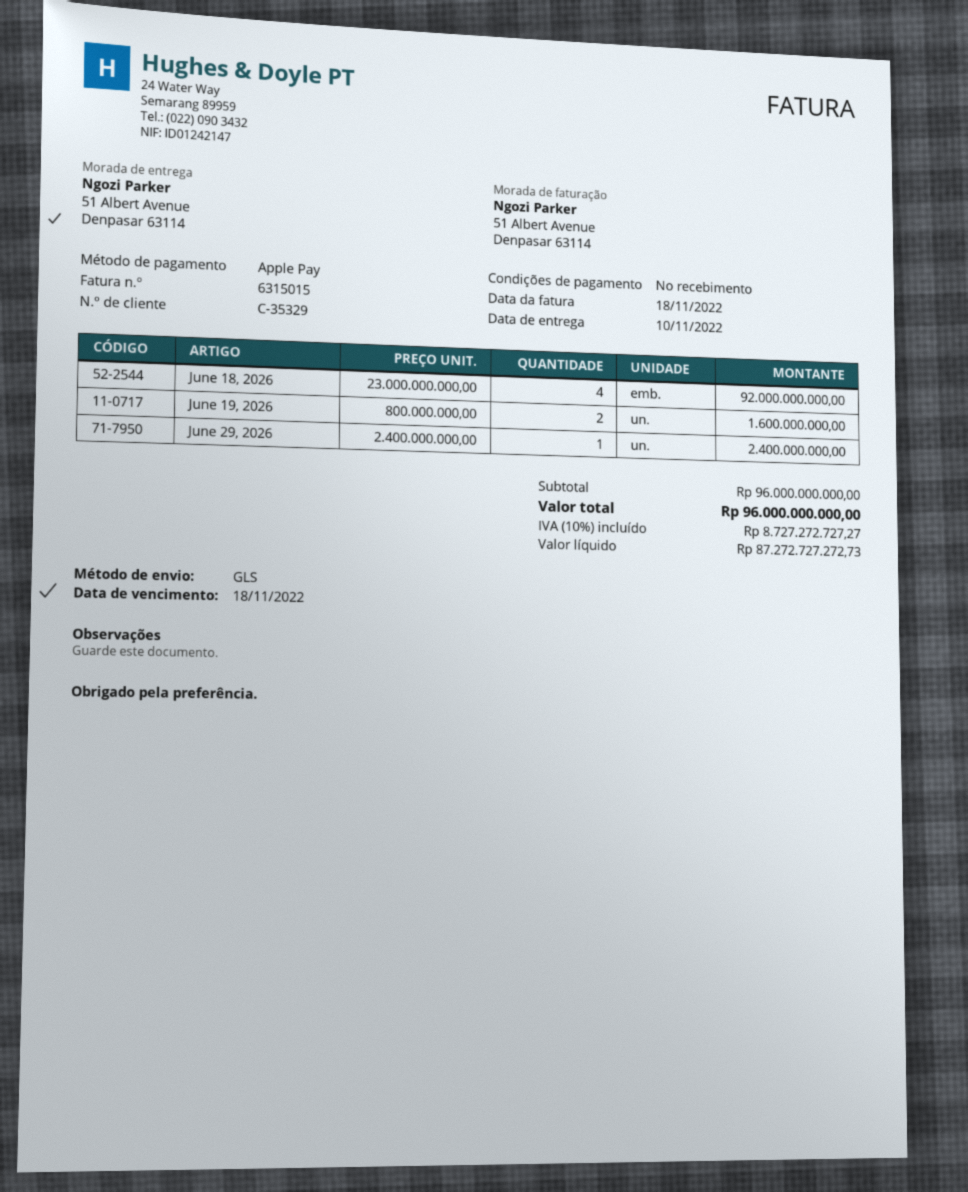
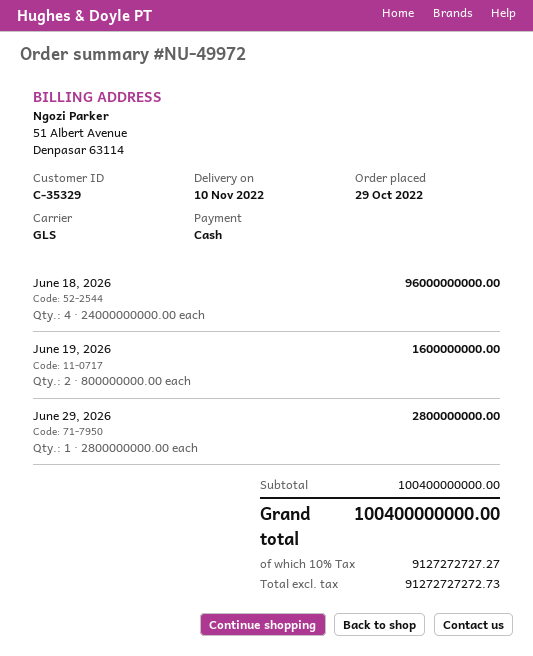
payment method: Apple Pay -> cash
June 18, 2026: 4 x 23000000000.00 = 92000000000.00 -> 4 x 24000000000.00 = 96000000000.00
June 29, 2026: 1 x 2400000000.00 = 2400000000.00 -> 1 x 2800000000.00 = 2800000000.00
subtotal: 96000000000.00 -> 100400000000.00
net: 87272727272.73 -> 91272727272.73
tax: 10% = 8727272727.27 -> 10% = 9127272727.27
total: 96000000000.00 -> 100400000000.00

